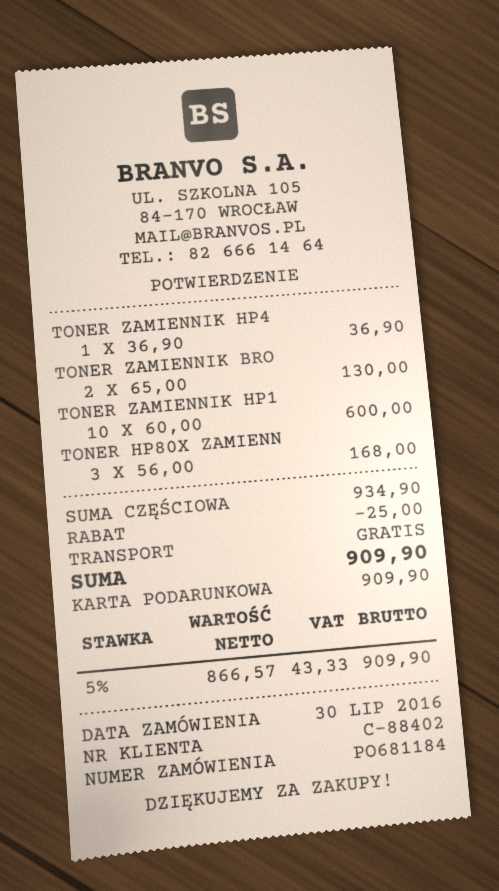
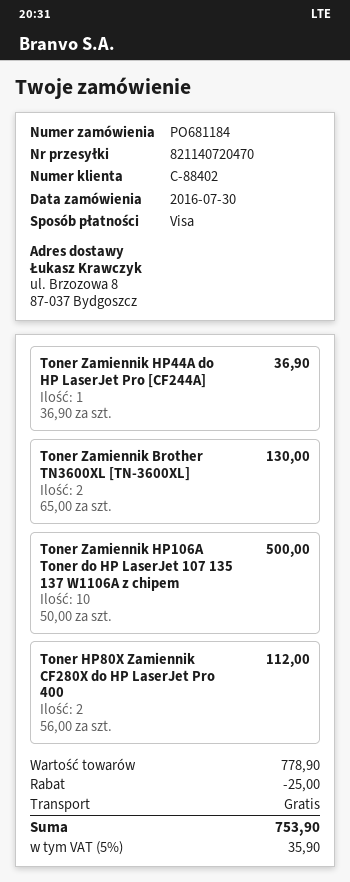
payment method: gift card -> Visa
TONER ZAMIENNIK HP1: 10 x 60.00 = 600.00 -> 10 x 50.00 = 500.00
TONER HP80X ZAMIENN: 3 x 56.00 = 168.00 -> 2 x 56.00 = 112.00
subtotal: 934.90 -> 778.90
tax: 5% = 43.33 -> 5% = 35.90
total: 909.90 -> 753.90

